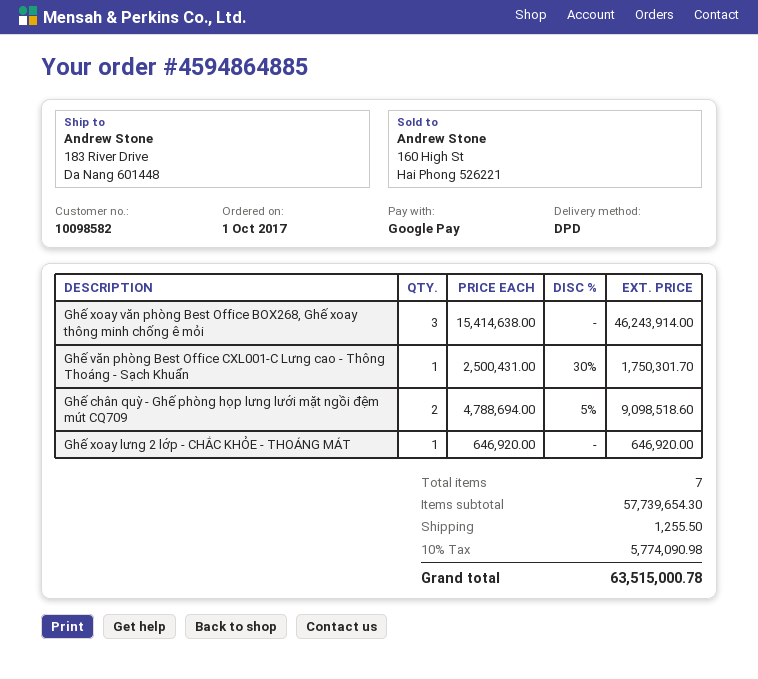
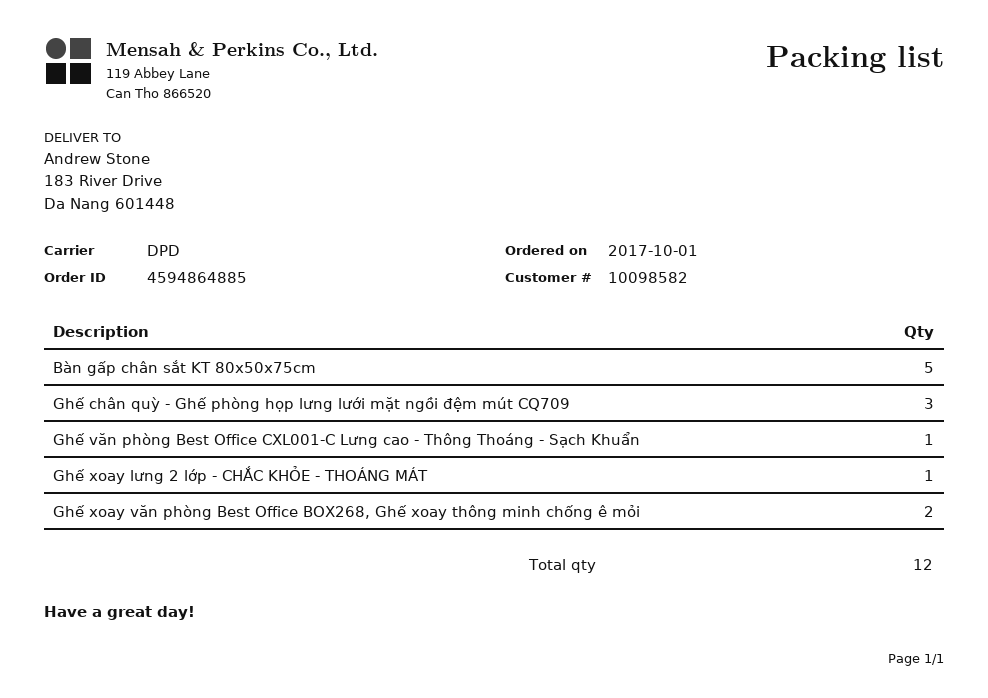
Ghế xoay văn phòng Best Office BOX268, Ghế xoay thông minh chống ê mỏi: 3 -> 2
Ghế chân quỳ - Ghế phòng họp lưng lưới mặt ngồi đệm mút CQ709: 2 -> 3
Bàn gấp chân sắt KT 80x50x75cm: none -> 5
total quantity: 7 -> 12

